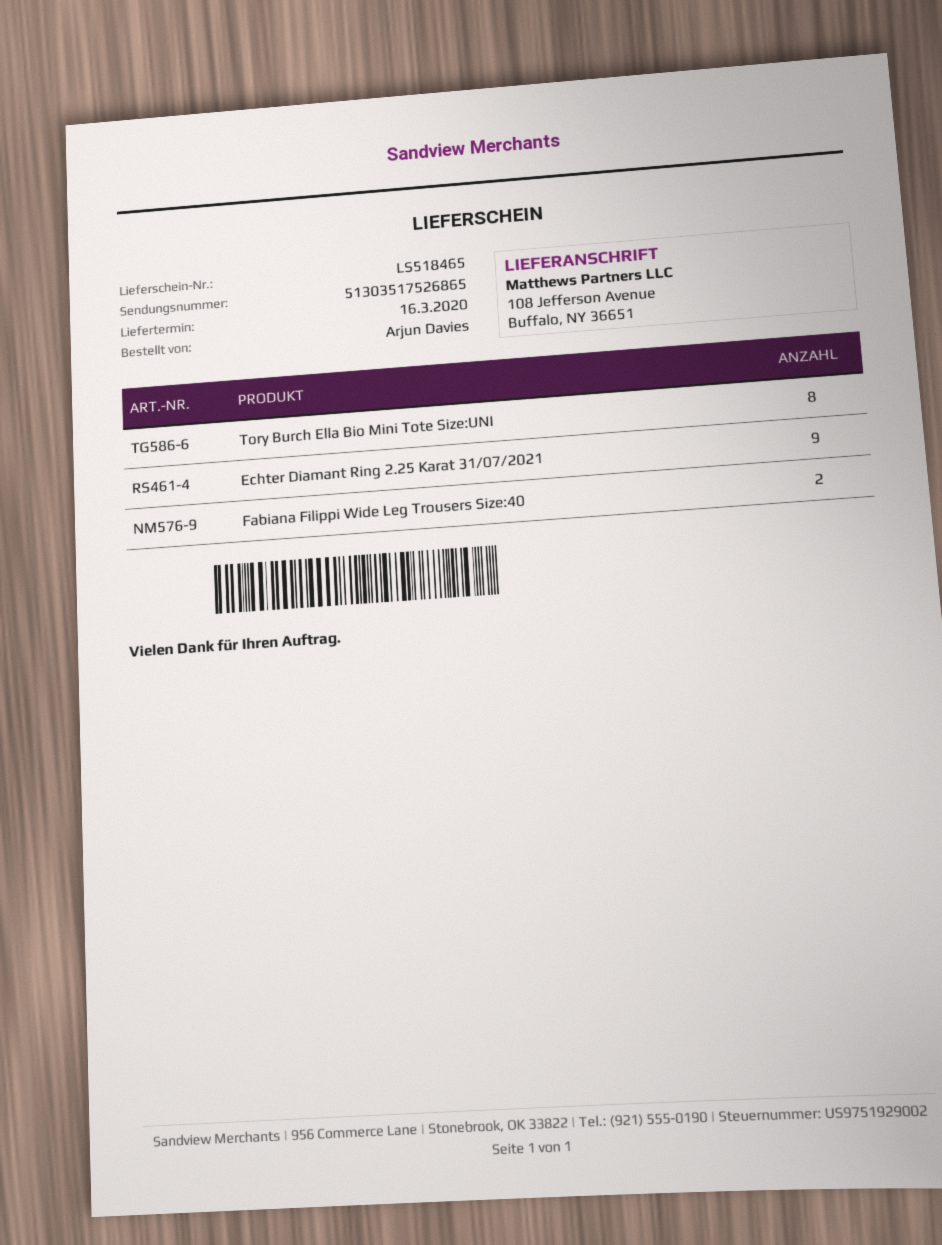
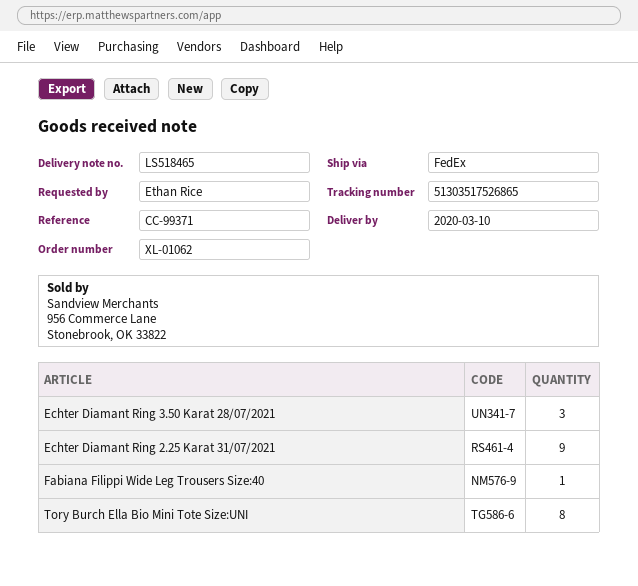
delivery date: 2020-03-16 -> 2020-03-10
ordered by: Arjun Davies -> Ethan Rice
Fabiana Filippi Wide Leg Trousers Size:40: 2 -> 1
Echter Diamant Ring 3.50 Karat 28/07/2021: none -> 3

